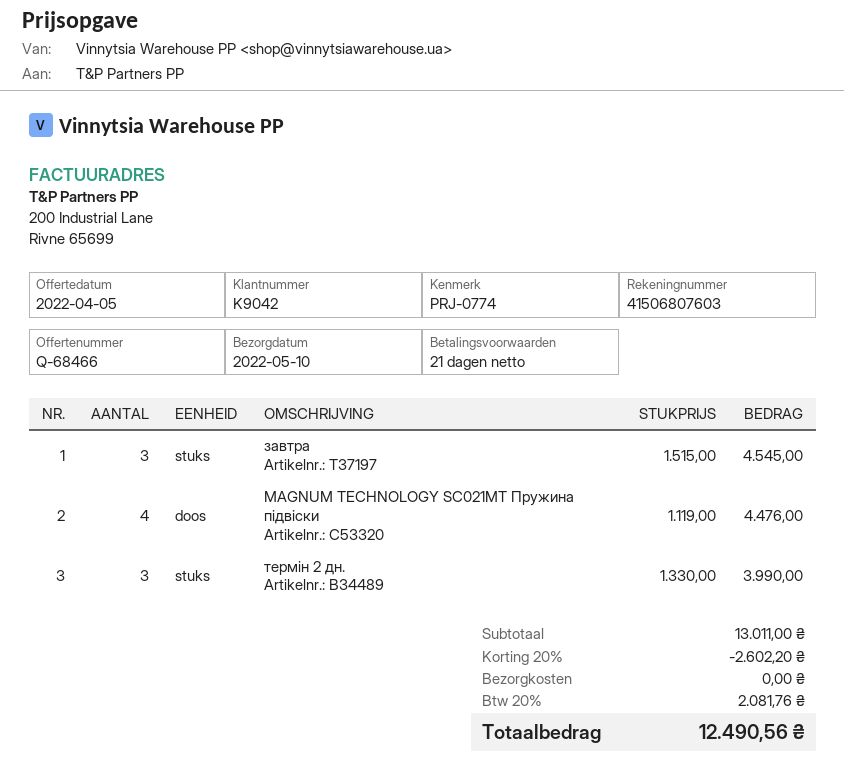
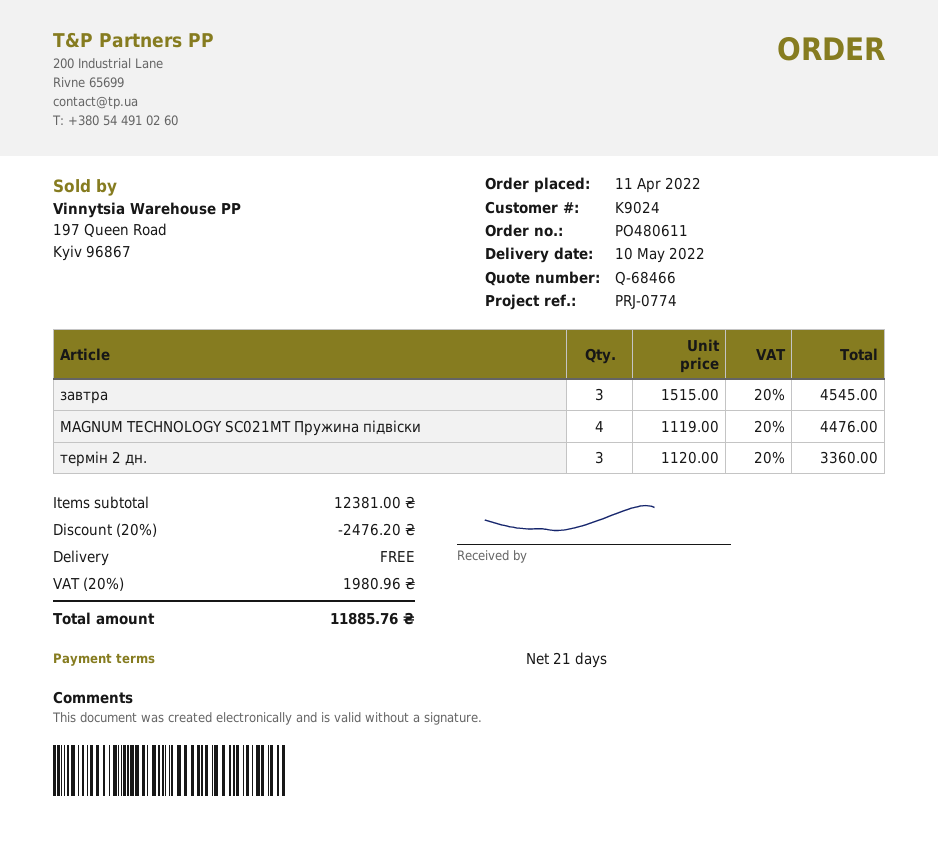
customer number: K9042 -> K9024
термін 2 дн.: 3 x 1330.00 = 3990.00 -> 3 x 1120.00 = 3360.00
subtotal: 13011.00 -> 12381.00
discount: 20% = 2602.20 -> 20% = 2476.20
tax: 20% = 2081.76 -> 20% = 1980.96
total: 12490.56 -> 11885.76

